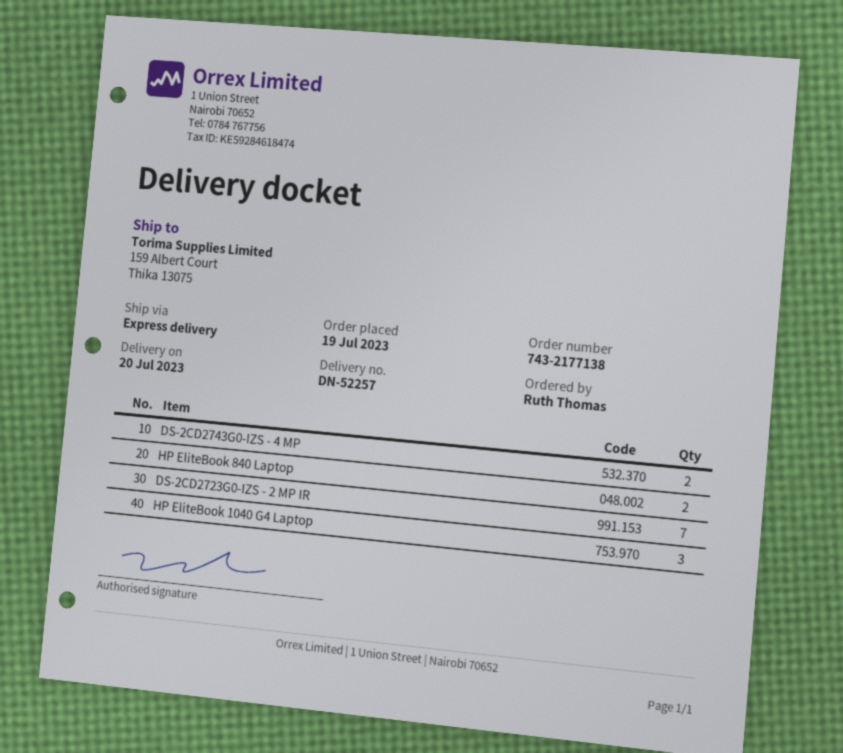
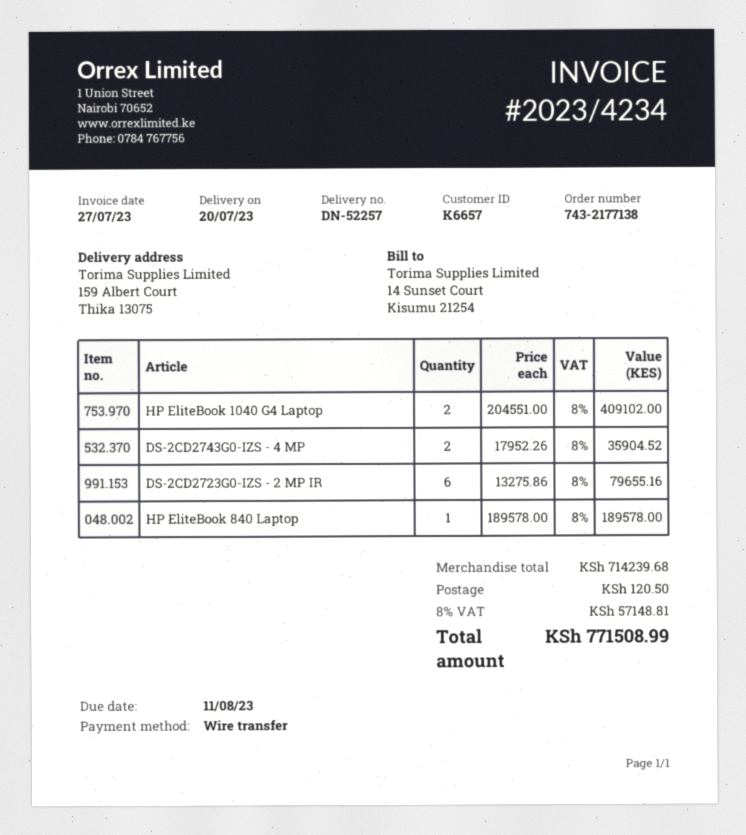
HP EliteBook 840 Laptop: 2 -> 1
DS-2CD2723G0-IZS - 2 MP IR: 7 -> 6
HP EliteBook 1040 G4 Laptop: 3 -> 2

